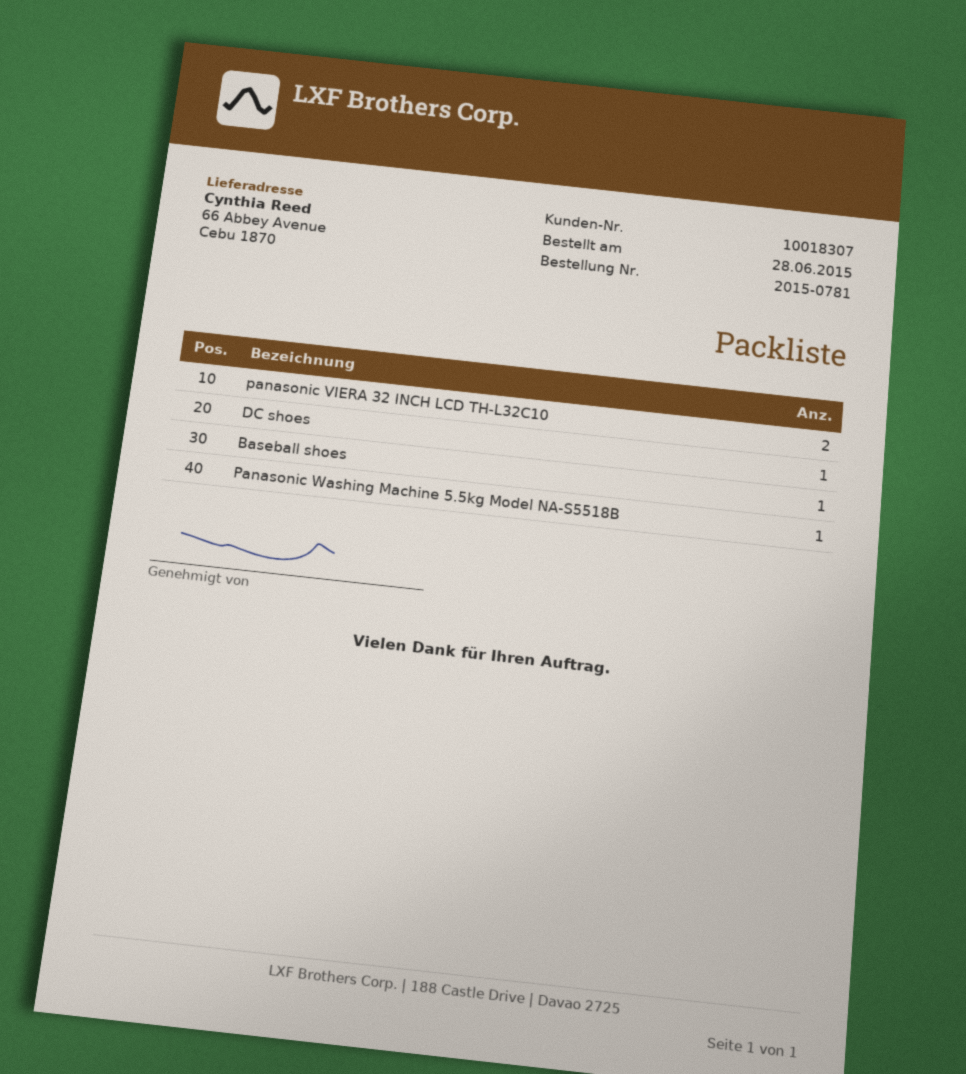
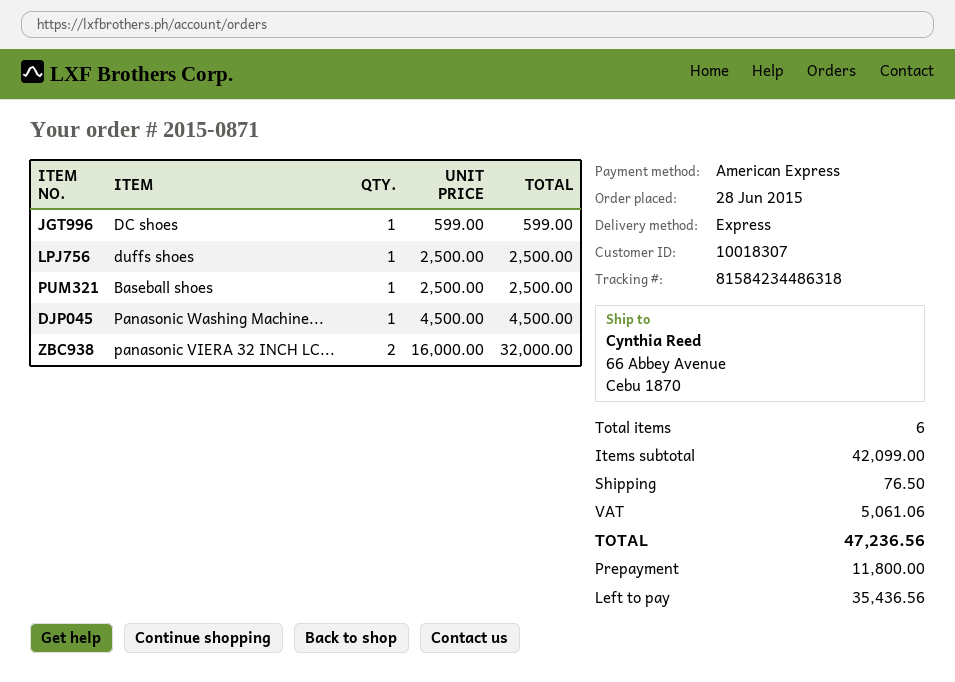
order number: 2015-0781 -> 2015-0871
duffs shoes: none -> 1

